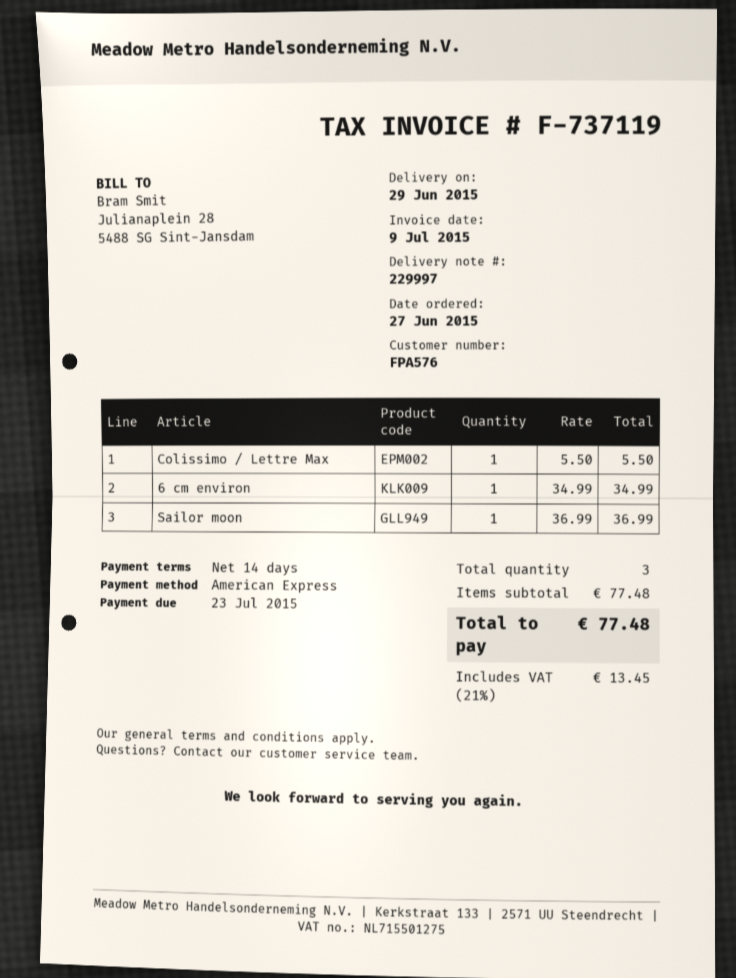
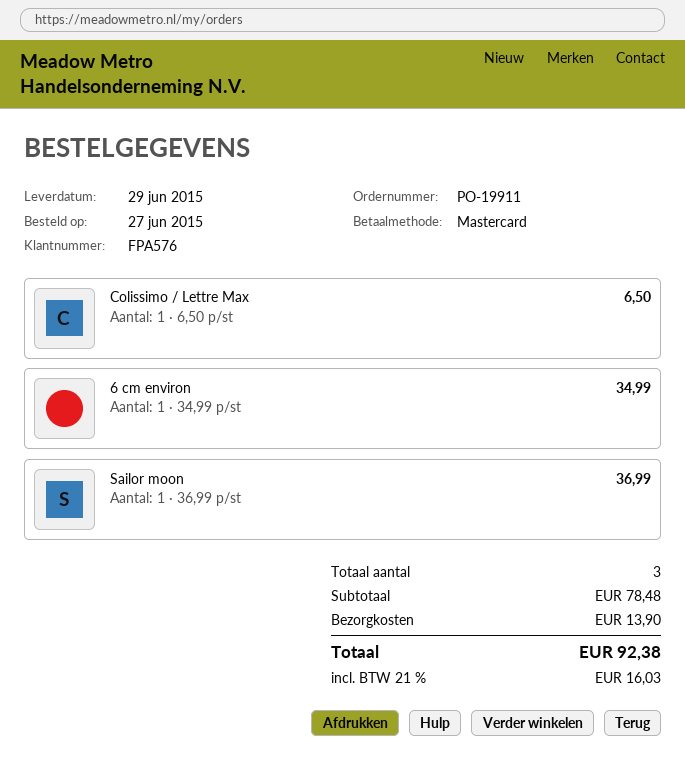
payment method: American Express -> Mastercard
Colissimo / Lettre Max: 1 x 5.50 = 5.50 -> 1 x 6.50 = 6.50
subtotal: 77.48 -> 78.48
shipping: none -> 13.90
tax: 21% = 13.45 -> 21% = 16.03
total: 77.48 -> 92.38

